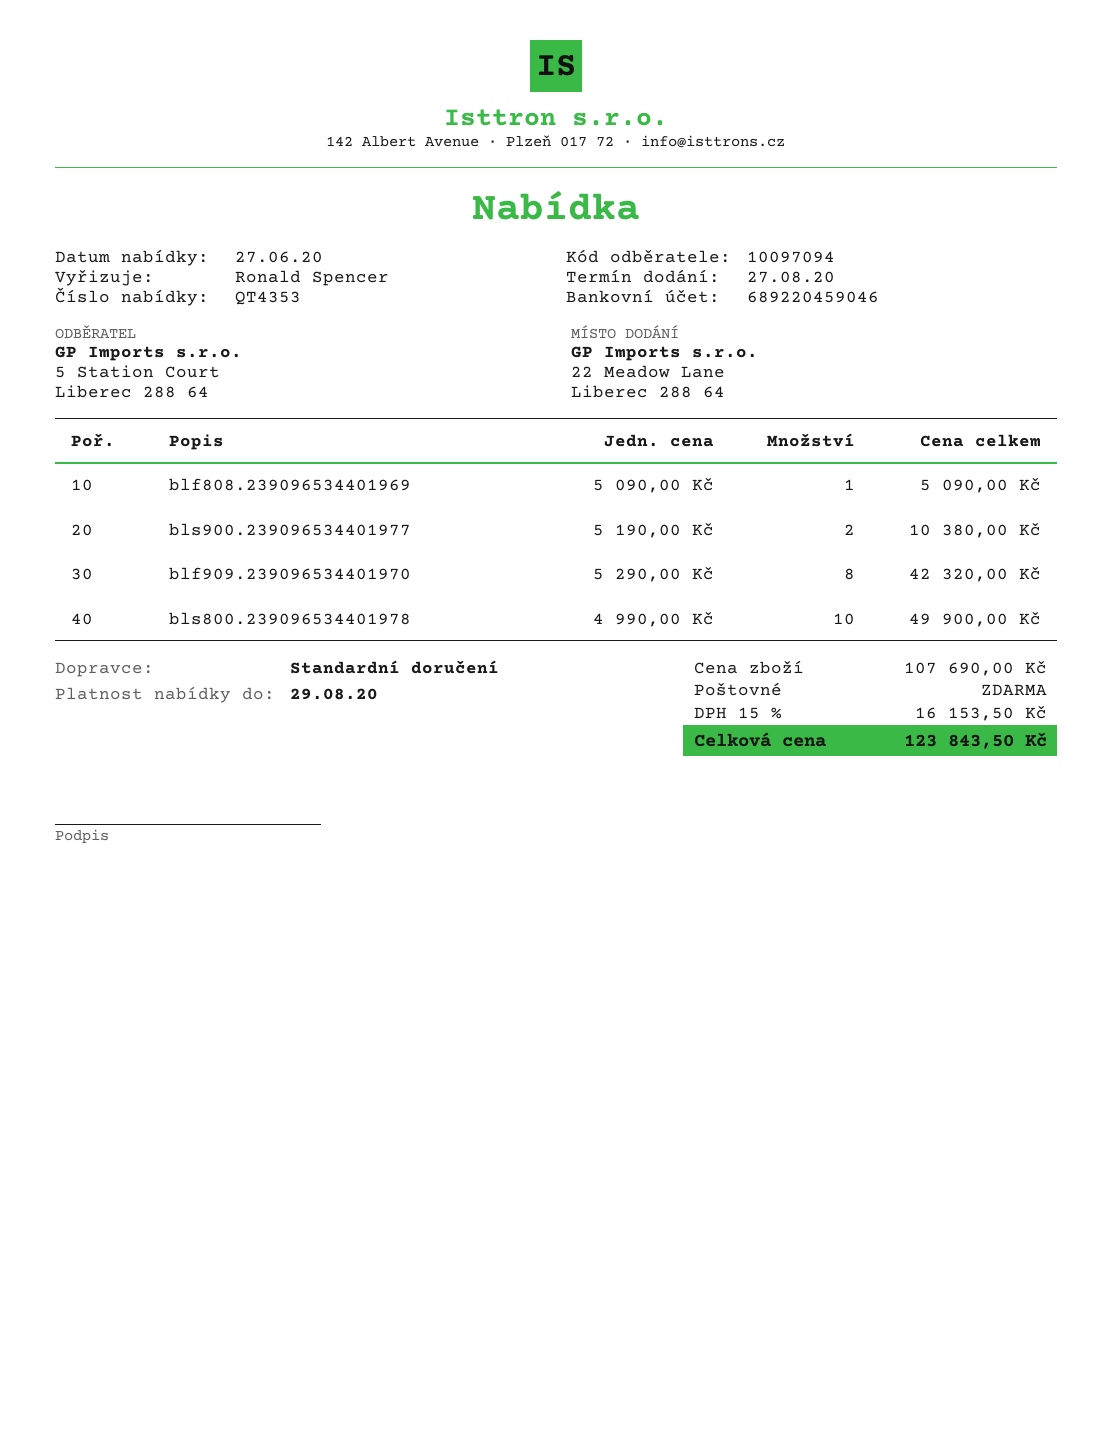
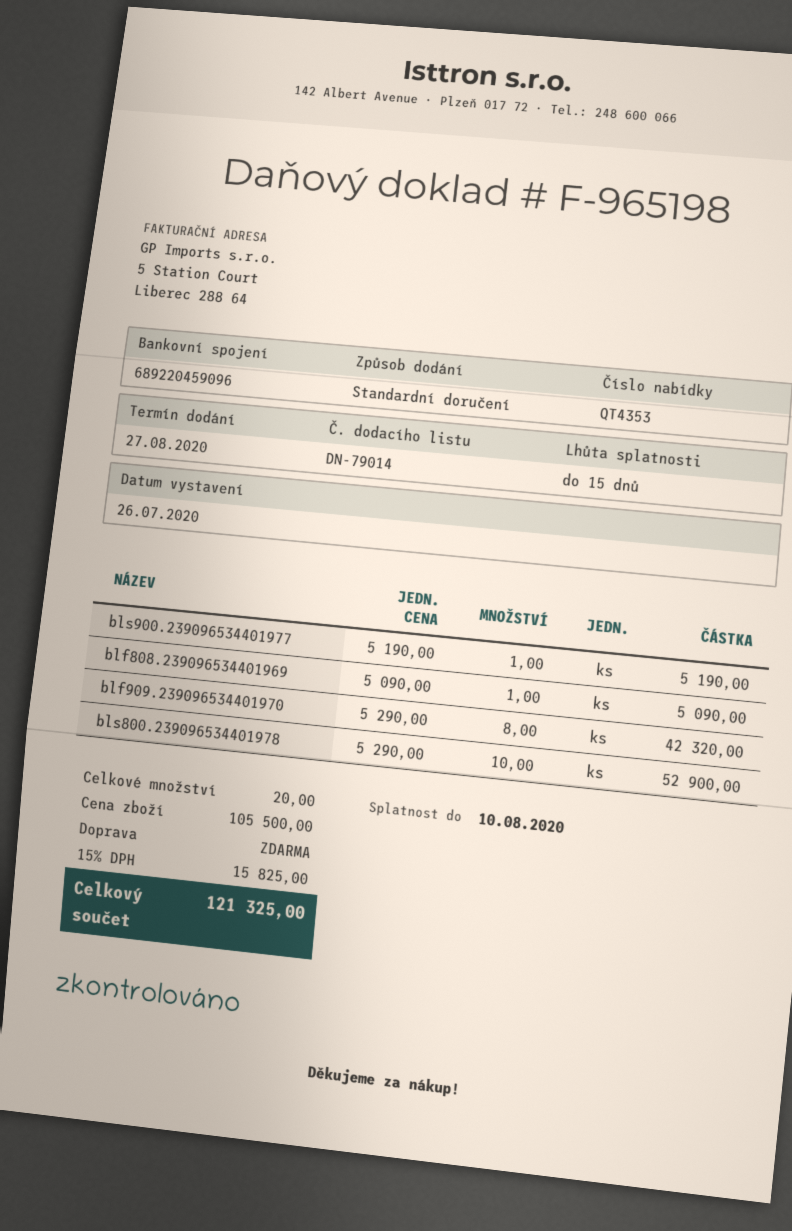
bank account: 689220459046 -> 689220459096
bls900.239096534401977: 2 x 5190.00 = 10380.00 -> 1 x 5190.00 = 5190.00
bls800.239096534401978: 10 x 4990.00 = 49900.00 -> 10 x 5290.00 = 52900.00
subtotal: 107690.00 -> 105500.00
tax: 15% = 16153.50 -> 15% = 15825.00
total: 123843.50 -> 121325.00

